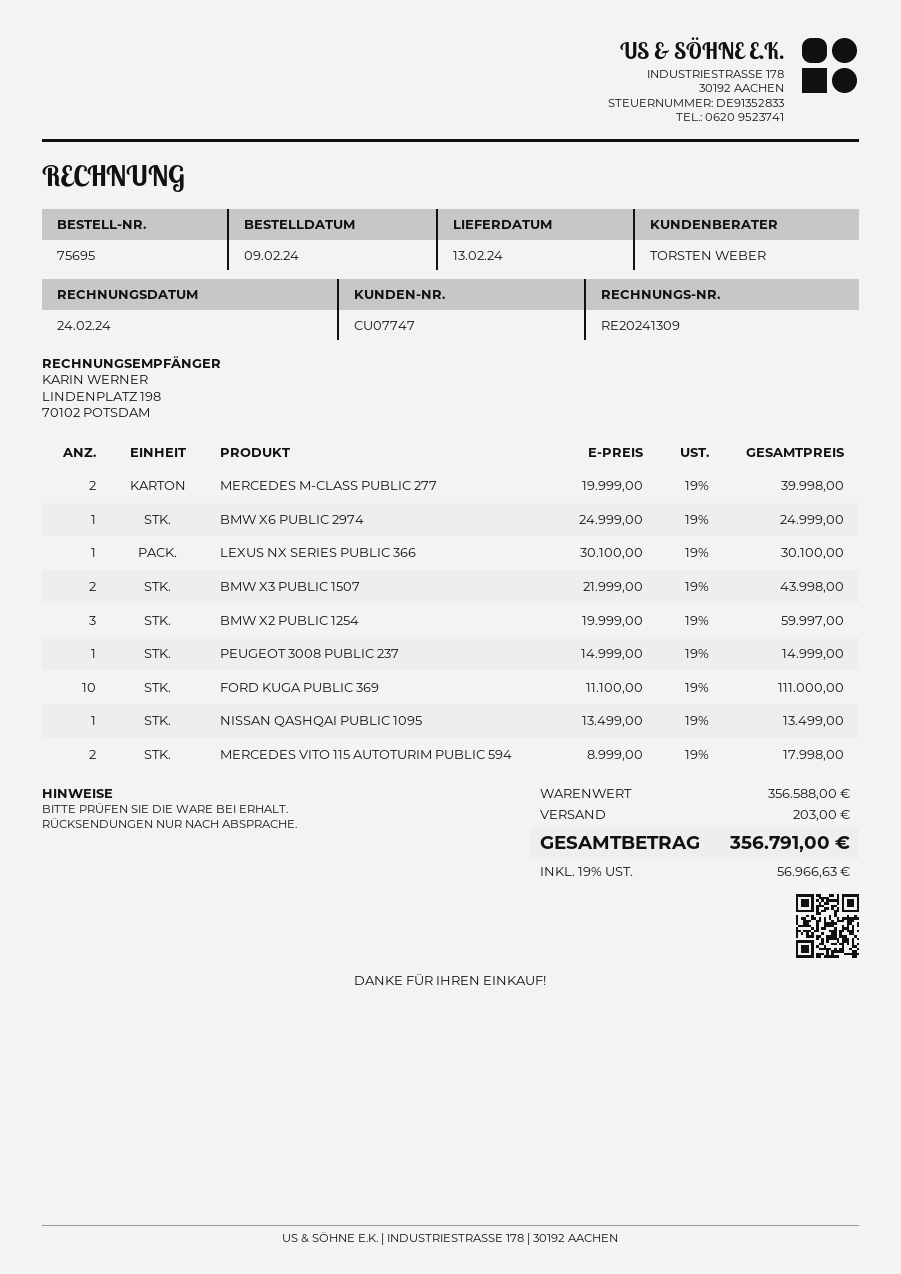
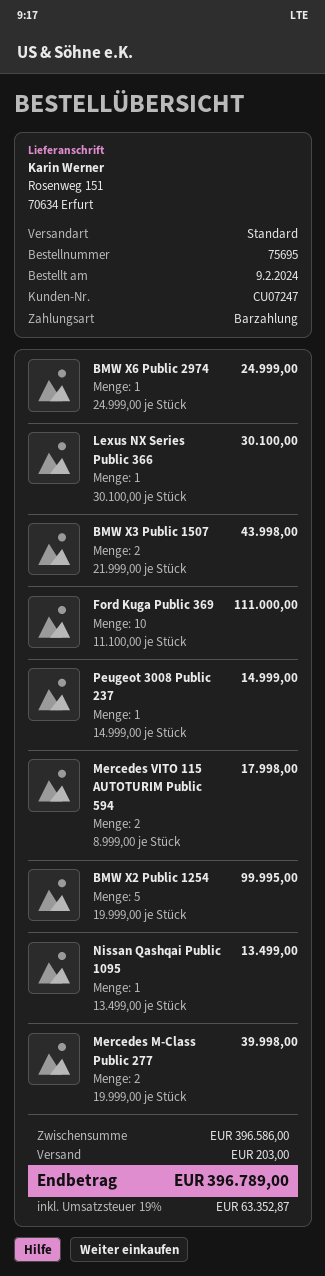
customer number: CU07747 -> CU07247
BMW X2 PUBLIC 1254: 3 x 19999.00 = 59997.00 -> 5 x 19999.00 = 99995.00
subtotal: 356588.00 -> 396586.00
tax: 19% = 56966.63 -> 19% = 63352.87
total: 356791.00 -> 396789.00

